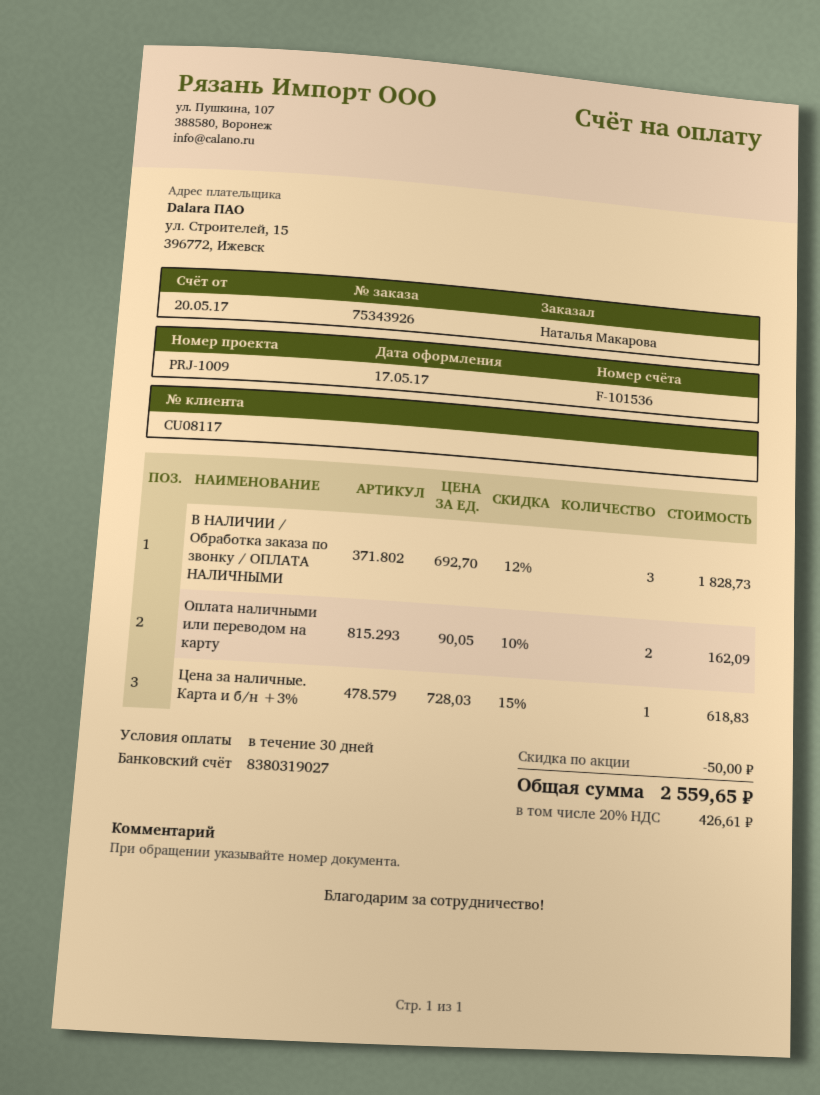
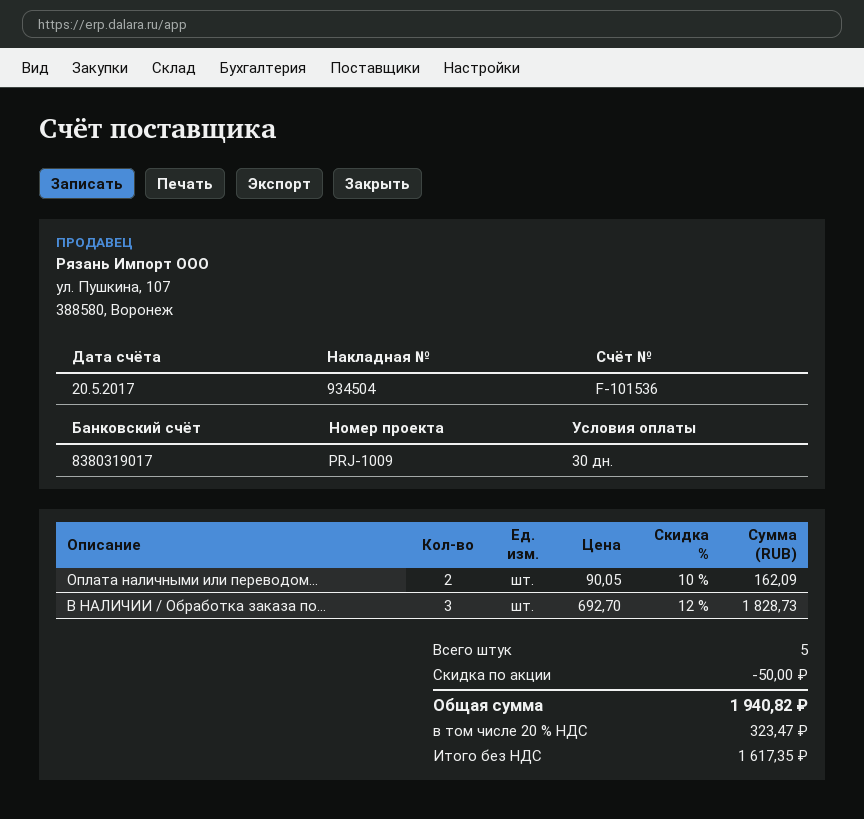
bank account: 8380319027 -> 8380319017
Цена за наличные. Карта и б/н +3%: 1 x 728.03 - 15% = 618.83 -> none
tax: 20% = 426.61 -> 20% = 323.47
total: 2559.65 -> 1940.82

